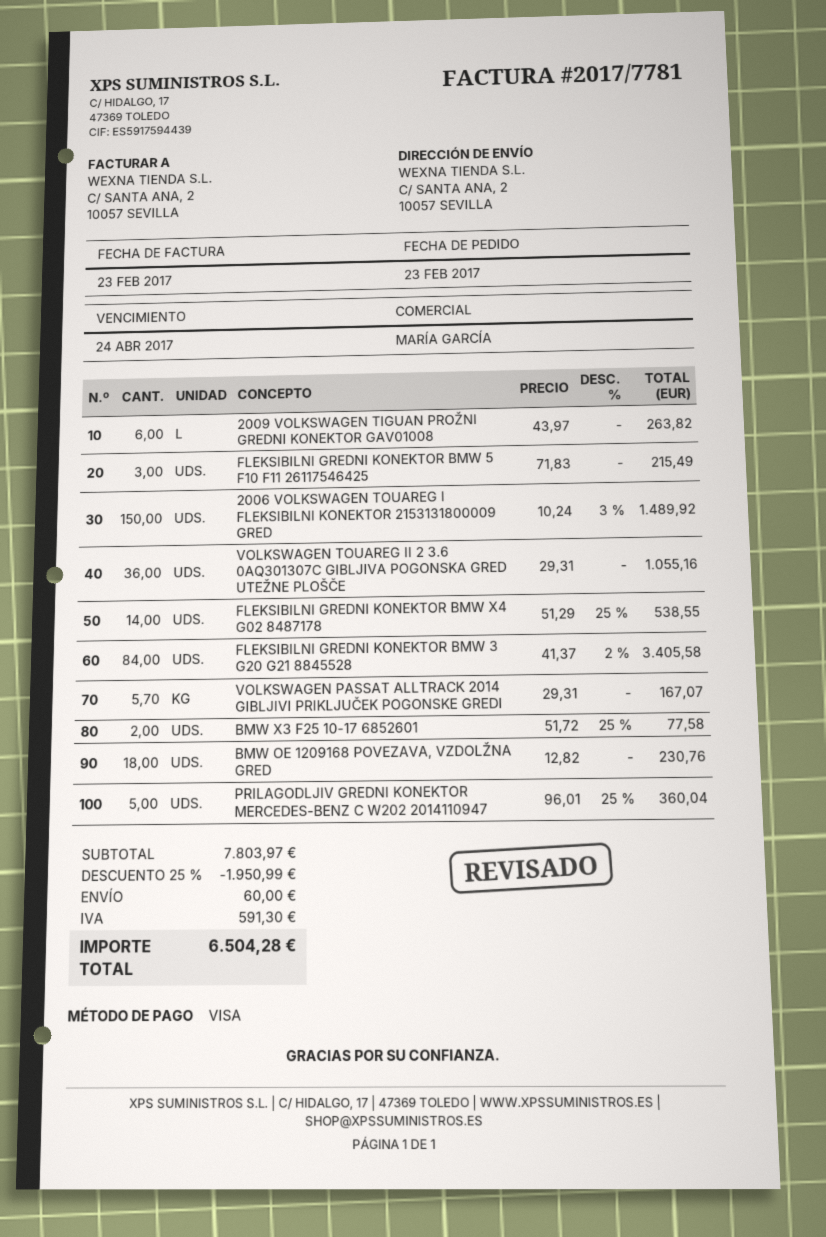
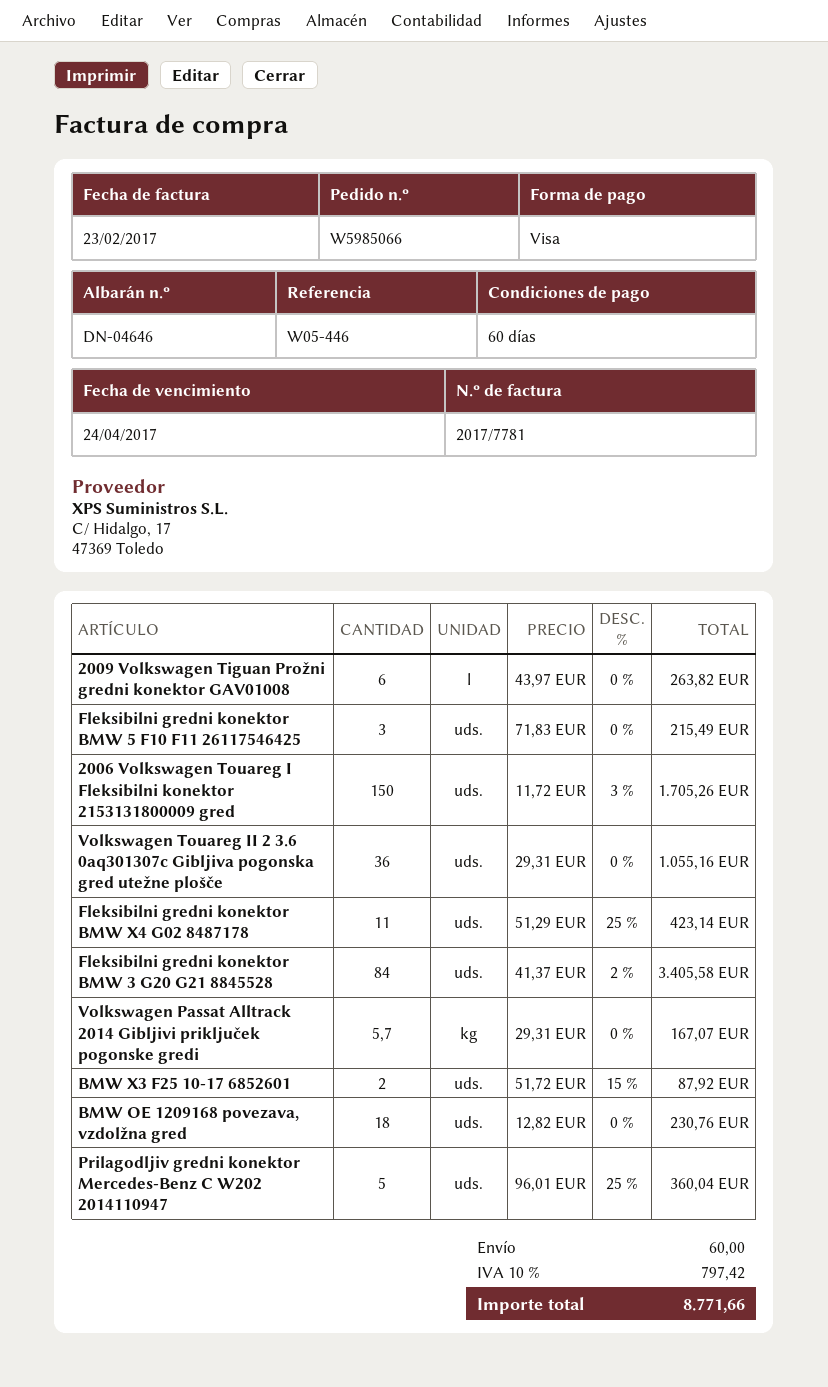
2006 VOLKSWAGEN TOUAREG I FLEKSIBILNI KONEKTOR 2153131800009 GRED: 150 x 10.24 - 3% = 1489.92 -> 150 x 11.72 - 3% = 1705.26
FLEKSIBILNI GREDNI KONEKTOR BMW X4 G02 8487178: 14 x 51.29 - 25% = 538.55 -> 11 x 51.29 - 25% = 423.14
BMW X3 F25 10-17 6852601: 2 x 51.72 - 25% = 77.58 -> 2 x 51.72 - 15% = 87.92
discount: 25% = 1950.99 -> none
tax: 591.30 -> 797.42
total: 6504.28 -> 8771.66

